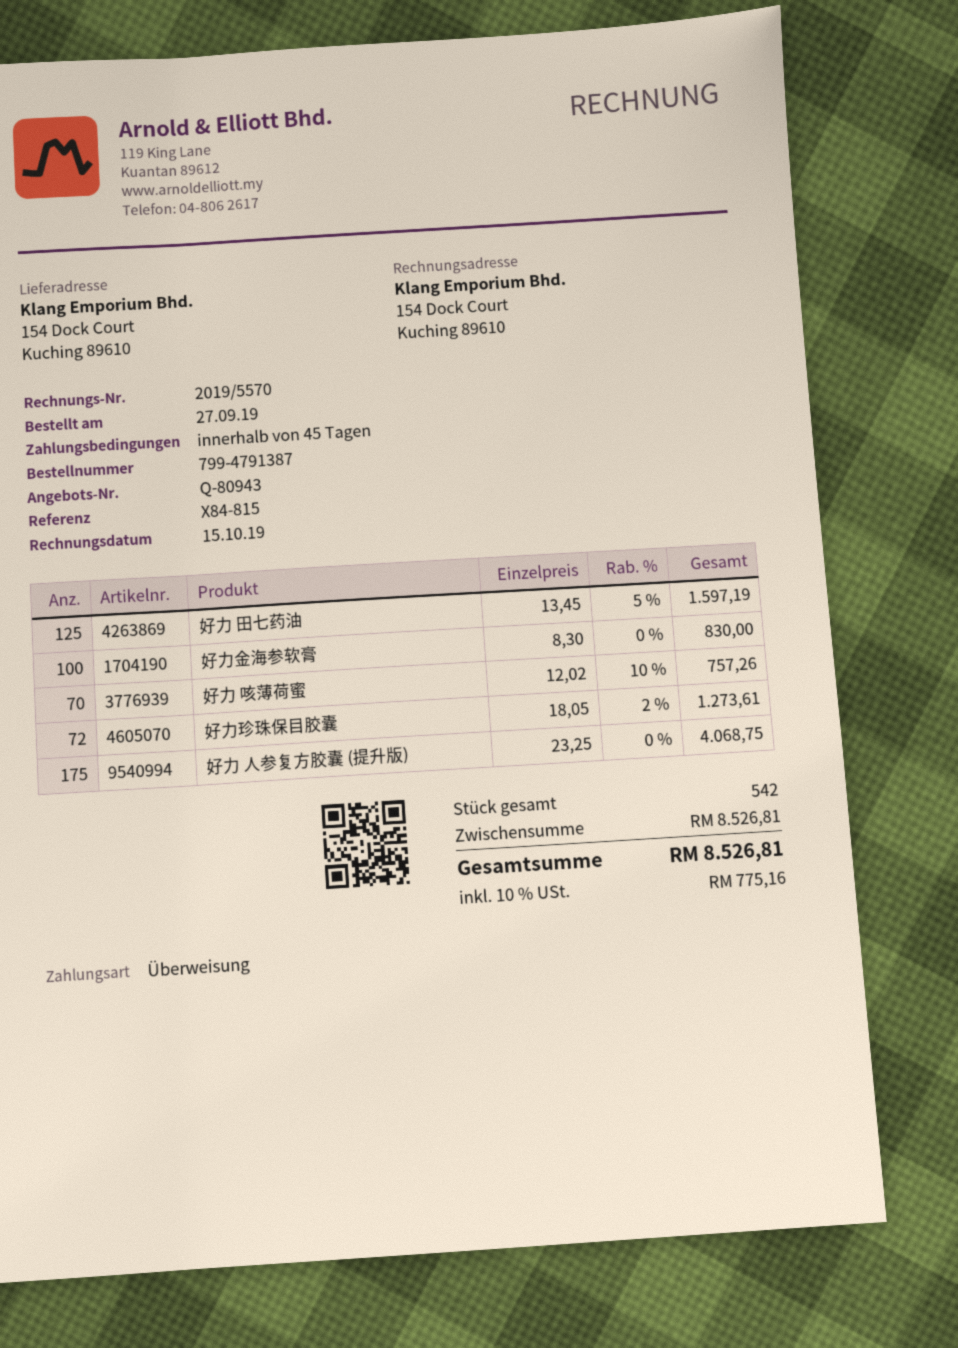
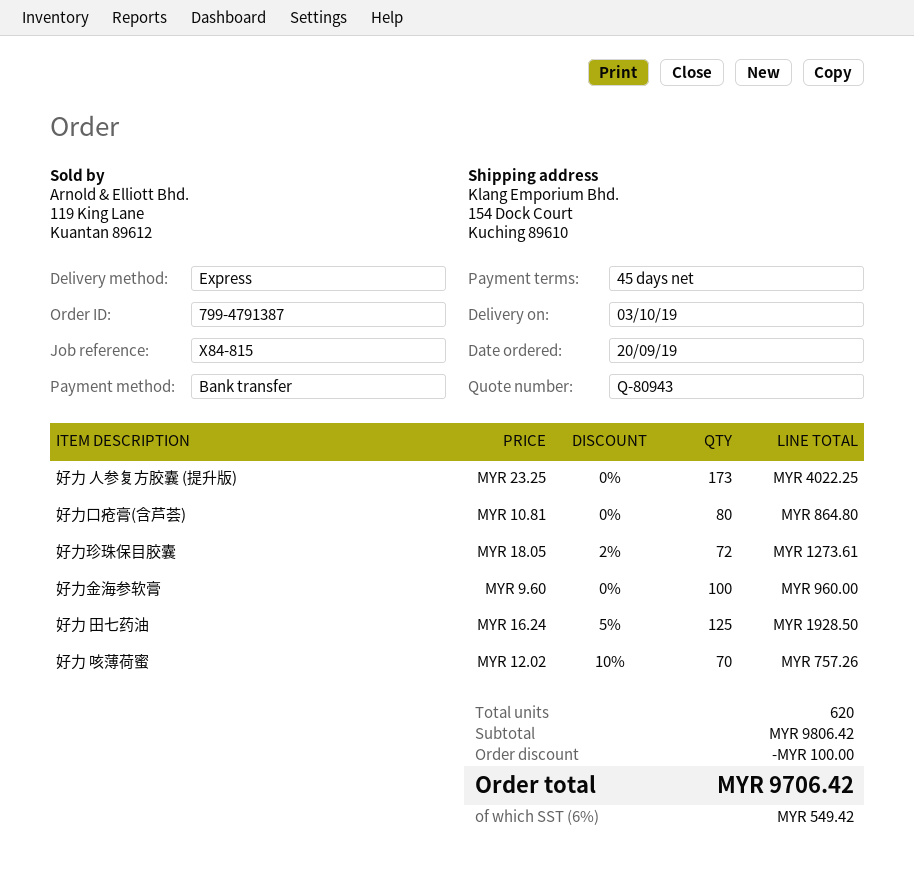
order date: 2019-09-27 -> 2019-09-20
好力 田七药油: 125 x 13.45 - 5% = 1597.19 -> 125 x 16.24 - 5% = 1928.50
好力金海参软膏: 100 x 8.30 = 830.00 -> 100 x 9.60 = 960.00
好力 人参复方胶囊 (提升版): 175 x 23.25 = 4068.75 -> 173 x 23.25 = 4022.25
好力口疮膏(含芦荟): none -> 80 x 10.81 = 864.80
total quantity: 542 -> 620
subtotal: 8526.81 -> 9806.42
discount: none -> 100.00
tax: 10% = 775.16 -> 6% = 549.42
total: 8526.81 -> 9706.42

